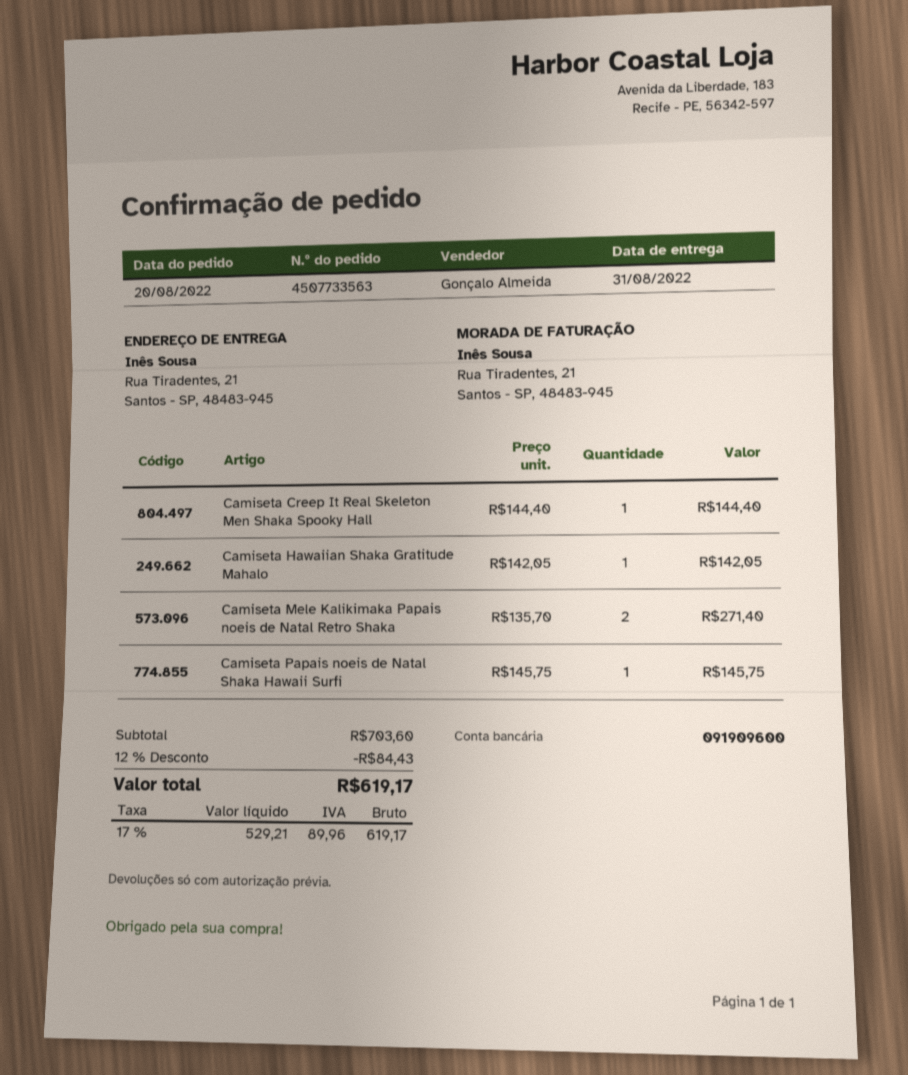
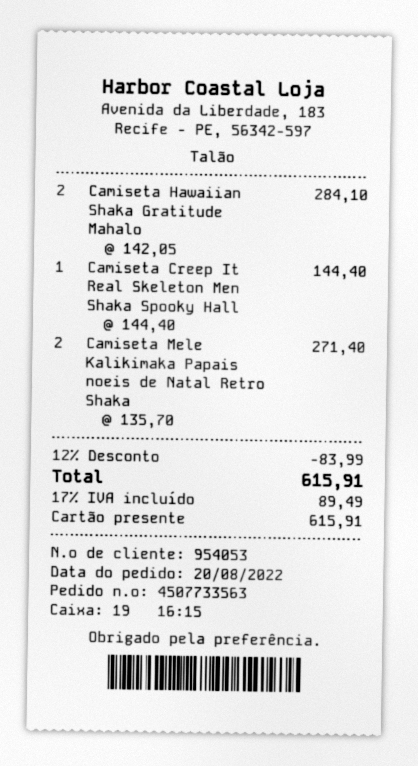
Camiseta Hawaiian Shaka Gratitude Mahalo: 1 x 142.05 = 142.05 -> 2 x 142.05 = 284.10
Camiseta Papais noeis de Natal Shaka Hawaii Surfi: 1 x 145.75 = 145.75 -> none
discount: 12% = 84.43 -> 12% = 83.99
tax: 17% = 89.96 -> 17% = 89.49
total: 619.17 -> 615.91

